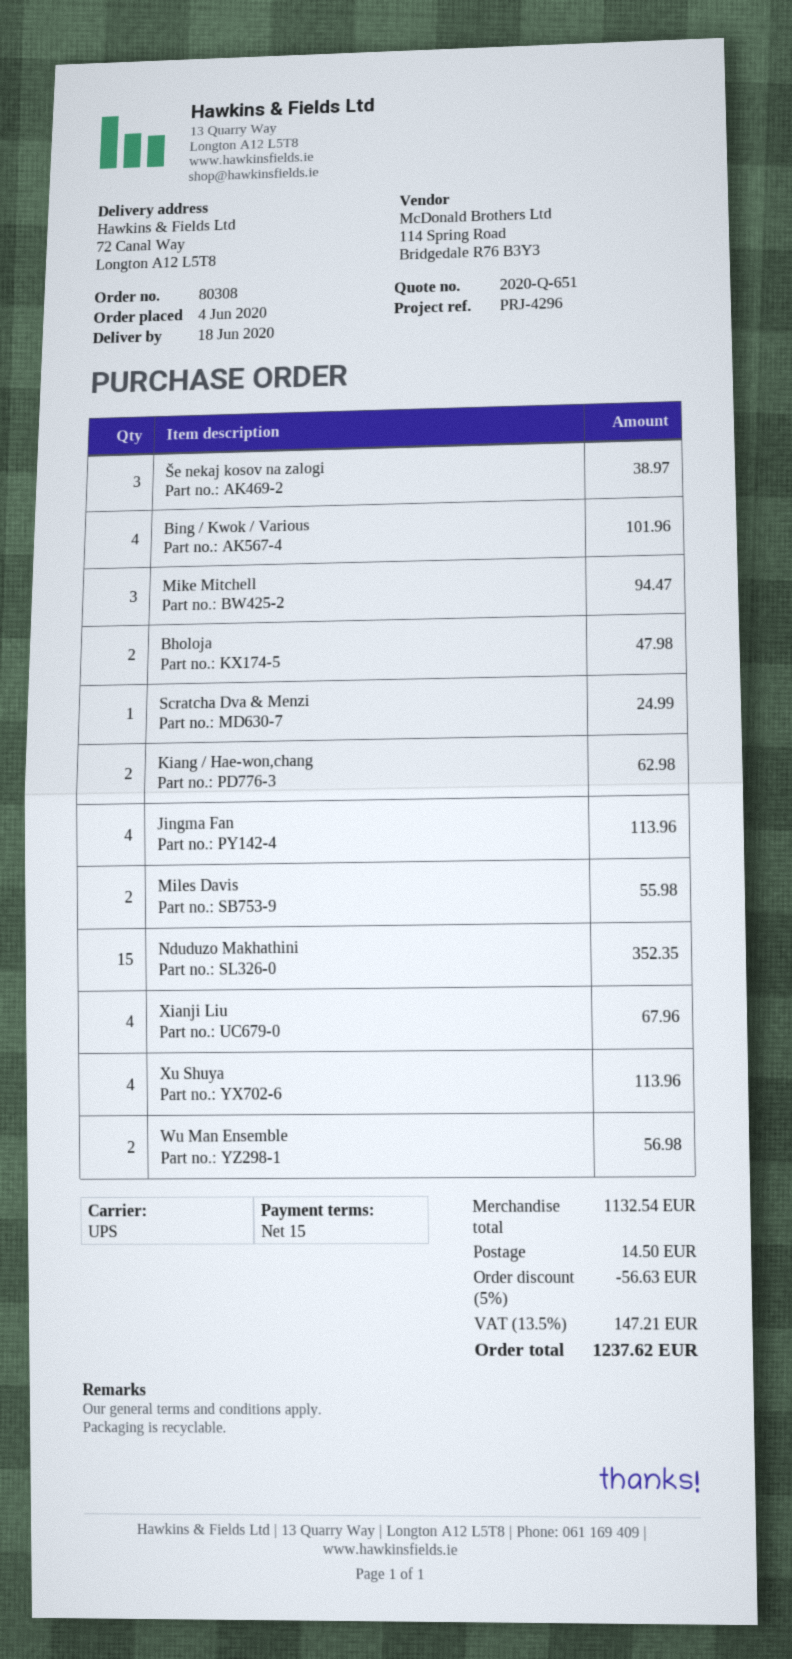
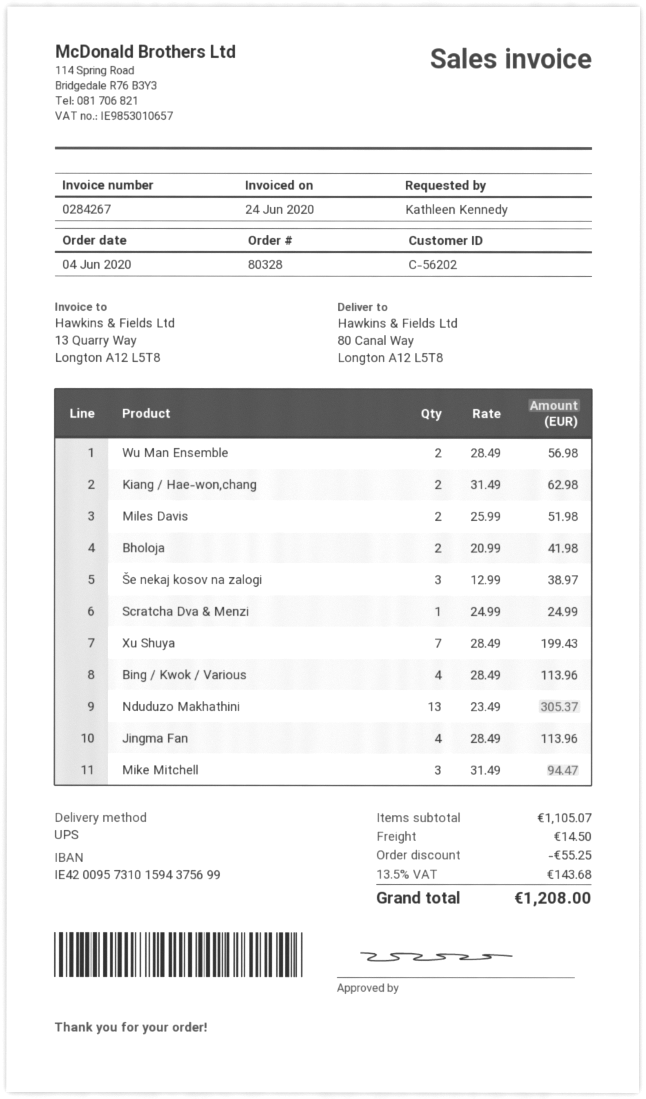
order number: 80308 -> 80328
ship to: 72 Canal Way, Longton A12 L5T8 -> 80 Canal Way, Longton A12 L5T8
Bing / Kwok / Various: 4 for 101.96 -> 4 for 113.96
Bholoja: 2 for 47.98 -> 2 for 41.98
Miles Davis: 2 for 55.98 -> 2 for 51.98
Nduduzo Makhathini: 15 for 352.35 -> 13 for 305.37
Xianji Liu: 4 for 67.96 -> none
Xu Shuya: 4 for 113.96 -> 7 for 199.43
subtotal: 1132.54 -> 1105.07
discount: 56.63 -> 55.25
tax: 13.5% = 147.21 -> 13.5% = 143.68
total: 1237.62 -> 1208.00

